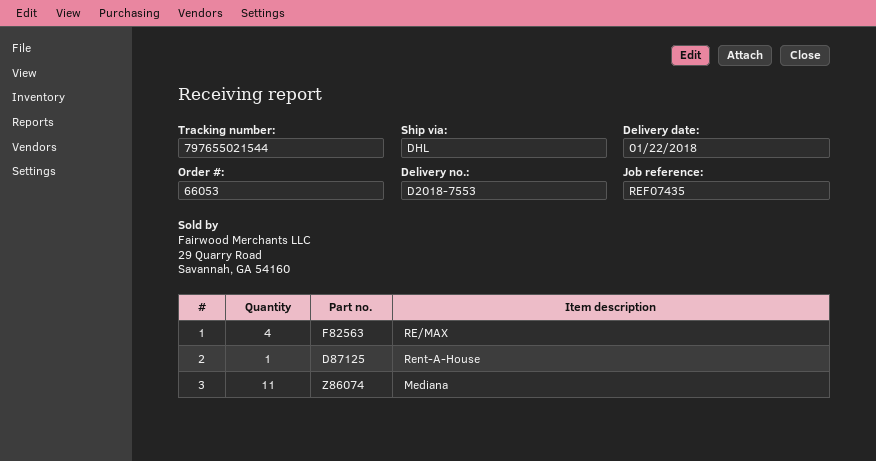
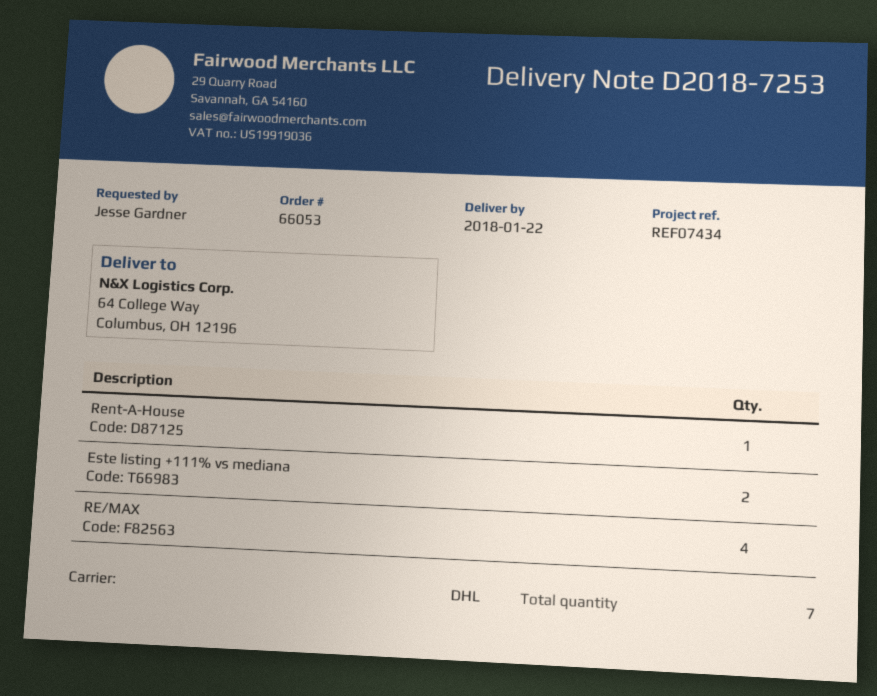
delivery note number: D2018-7553 -> D2018-7253
reference: REF07435 -> REF07434
Mediana: 11 -> none
Este listing +111% vs mediana: none -> 2

